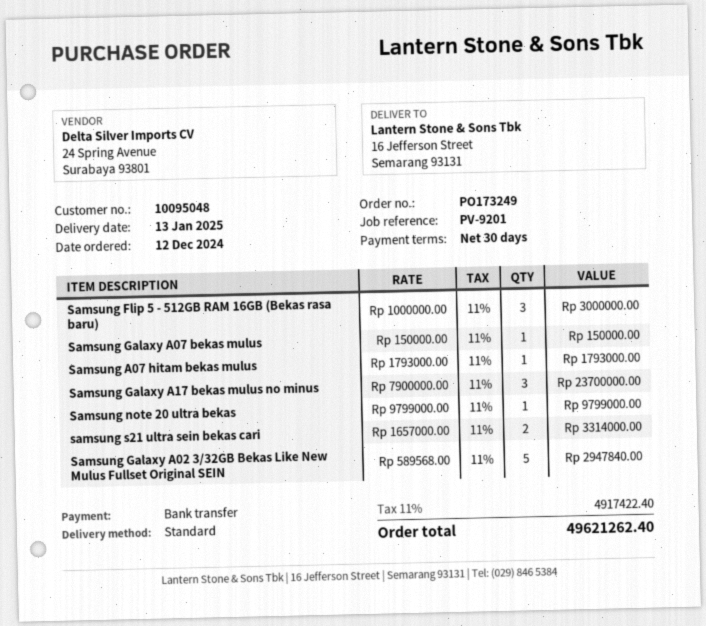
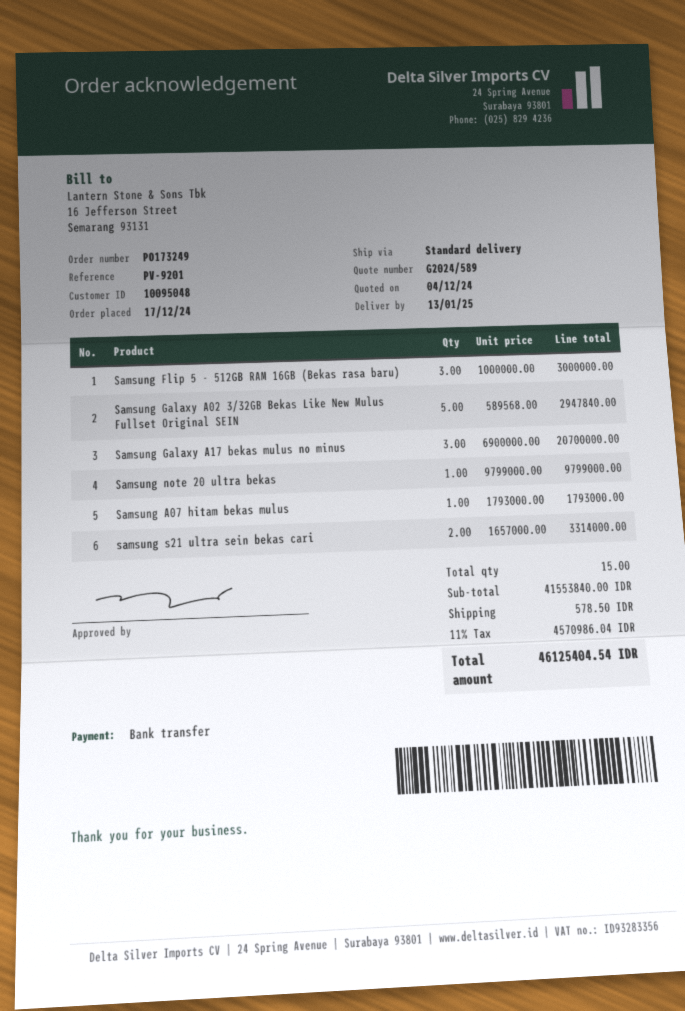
order date: 2024-12-12 -> 2024-12-17
Samsung Galaxy A07 bekas mulus: 1 x 150000.00 = 150000.00 -> none
Samsung Galaxy A17 bekas mulus no minus: 3 x 7900000.00 = 23700000.00 -> 3 x 6900000.00 = 20700000.00
shipping: none -> 578.50
tax: 11% = 4917422.40 -> 11% = 4570986.04
total: 49621262.40 -> 46125404.54

